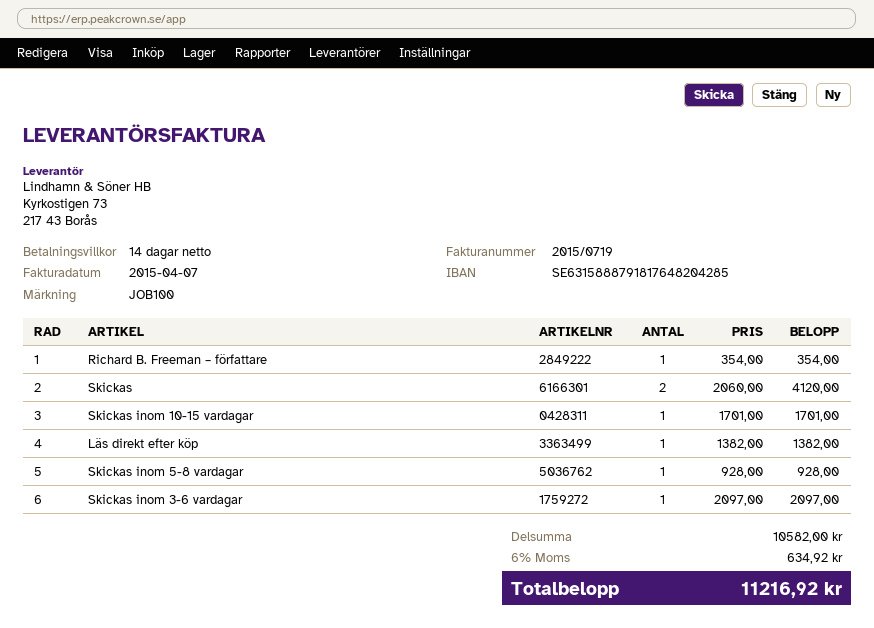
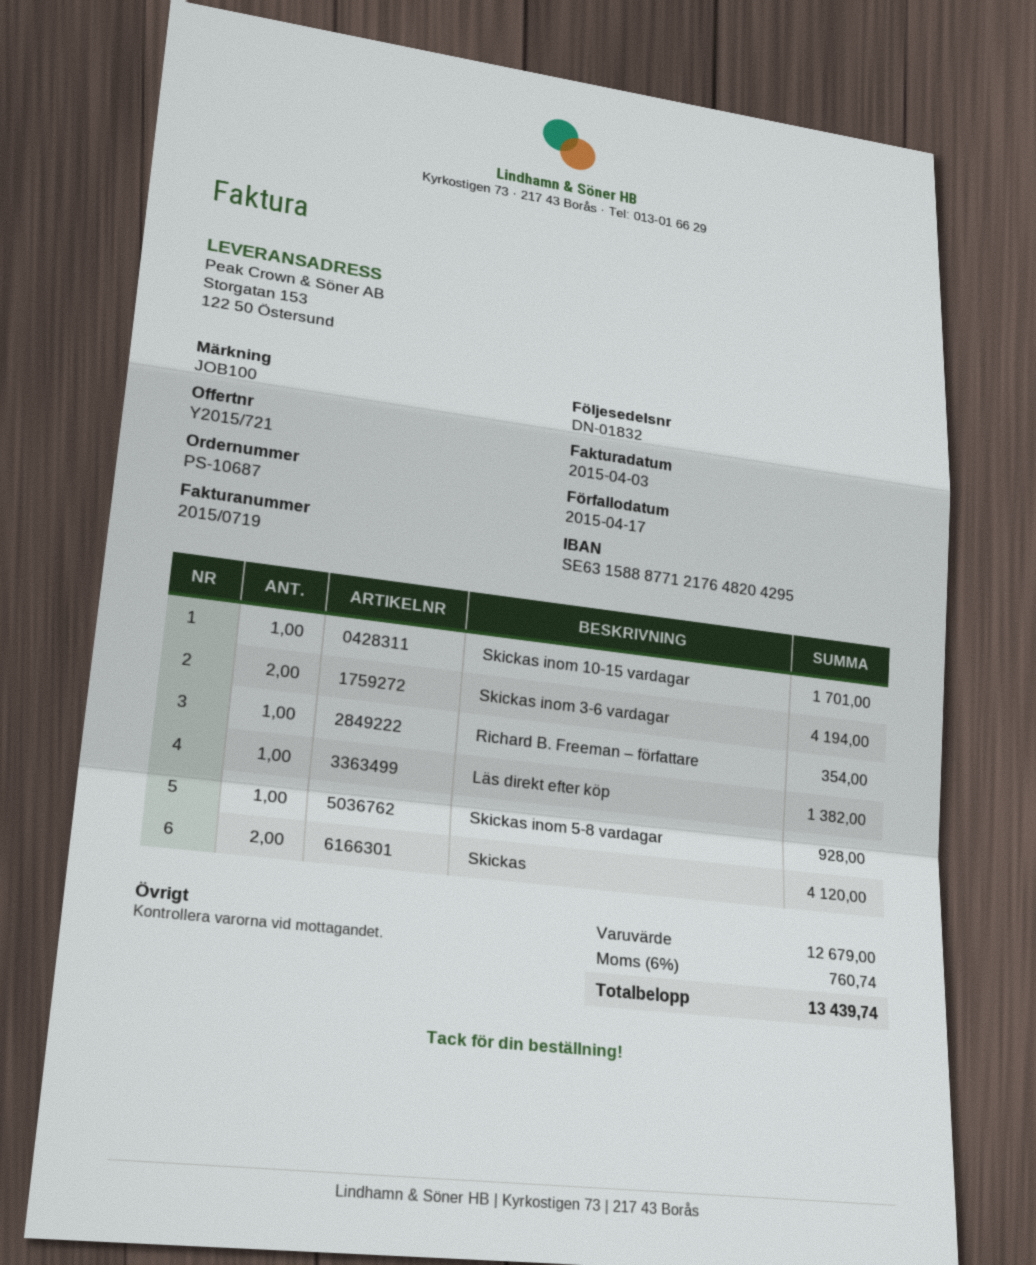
invoice date: 2015-04-07 -> 2015-04-03
bank account: SE6315888791817648204285 -> SE6315888771217648204295
Skickas inom 3-6 vardagar: 1 for 2097.00 -> 2 for 4194.00
subtotal: 10582.00 -> 12679.00
tax: 6% = 634.92 -> 6% = 760.74
total: 11216.92 -> 13439.74

